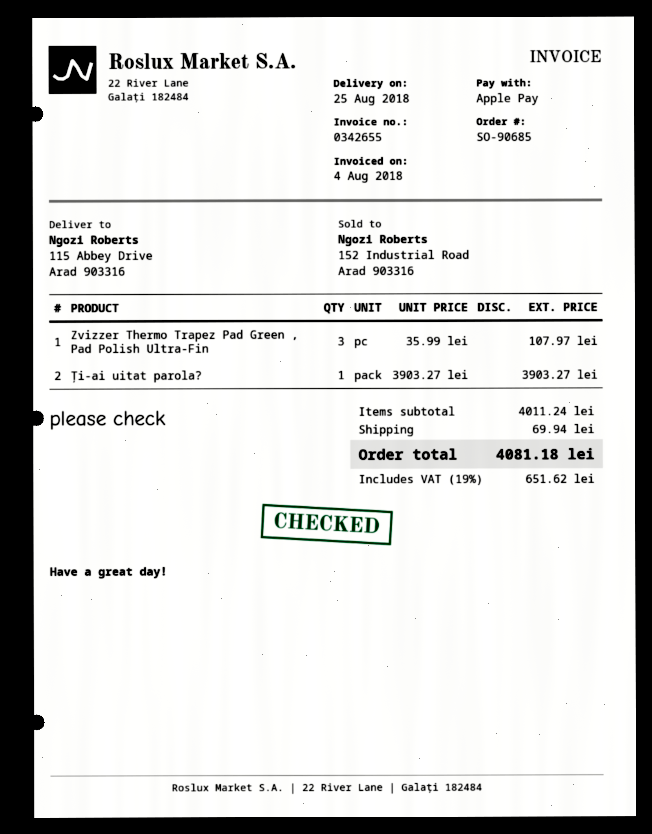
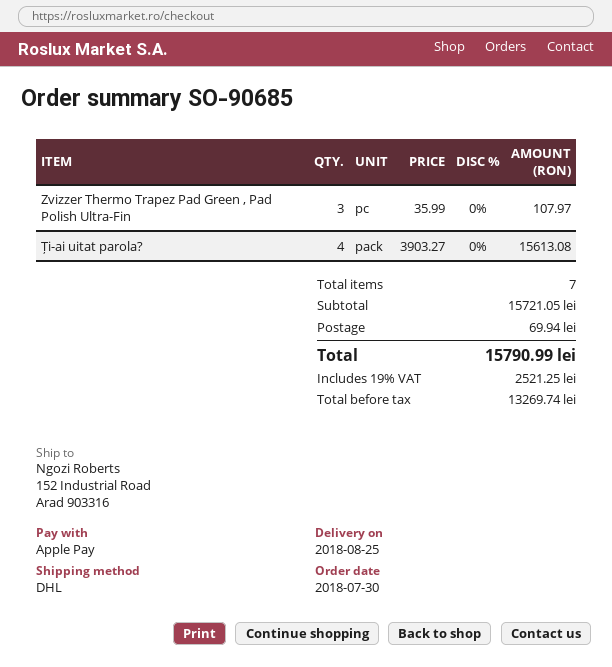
ship to: 115 Abbey Drive, Arad 903316 -> 152 Industrial Road, Arad 903316
Ți-ai uitat parola?: 1 x 3903.27 = 3903.27 -> 4 x 3903.27 = 15613.08
subtotal: 4011.24 -> 15721.05
tax: 19% = 651.62 -> 19% = 2521.25
total: 4081.18 -> 15790.99

